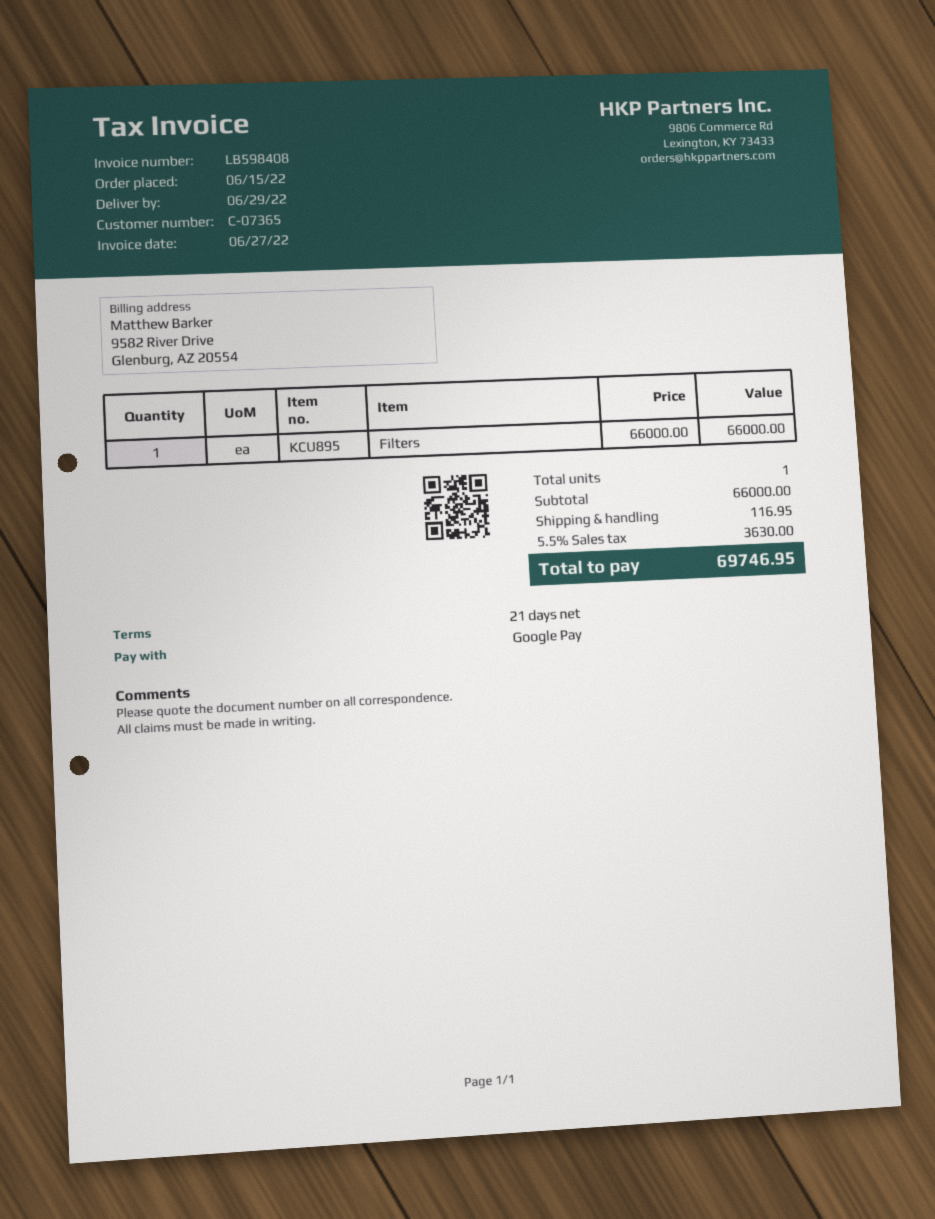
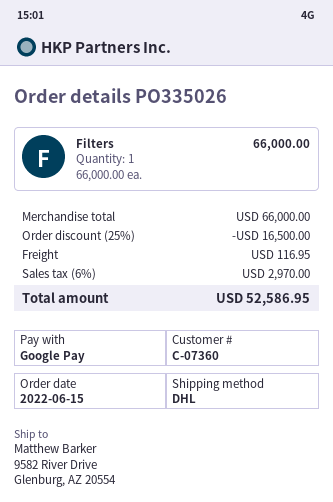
customer number: C-07365 -> C-07360
discount: none -> 25% = 16500.00
tax: 5.5% = 3630.00 -> 6% = 2970.00
total: 69746.95 -> 52586.95

